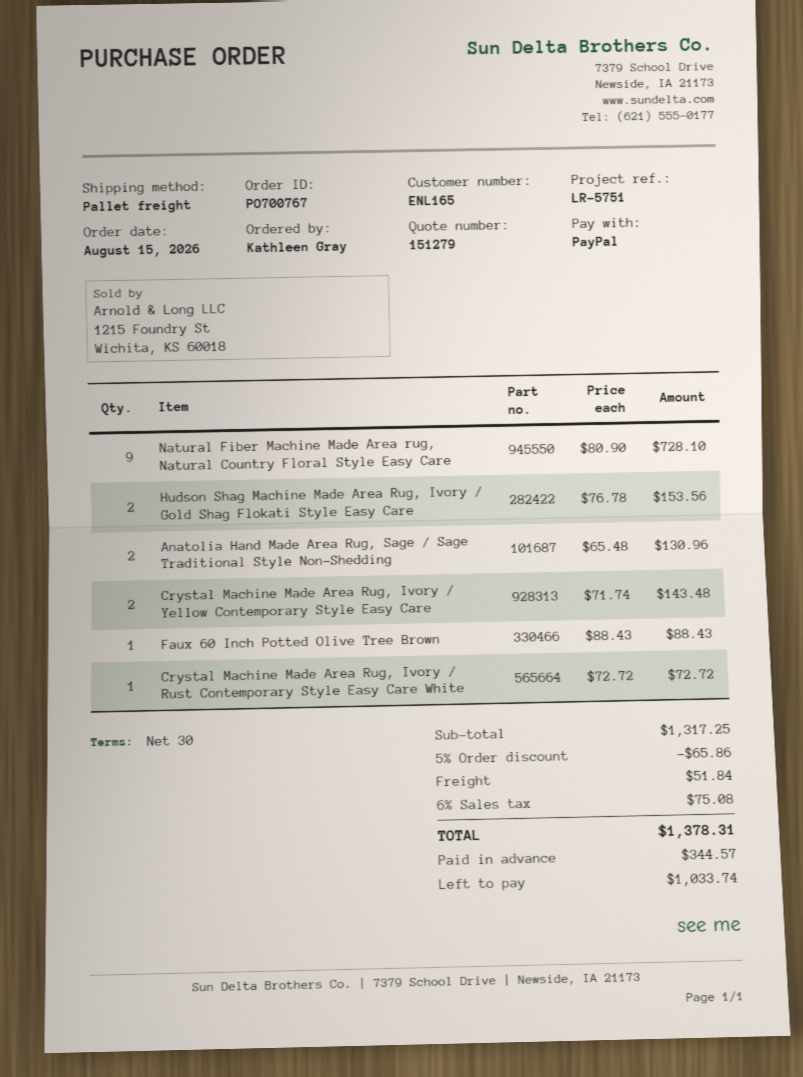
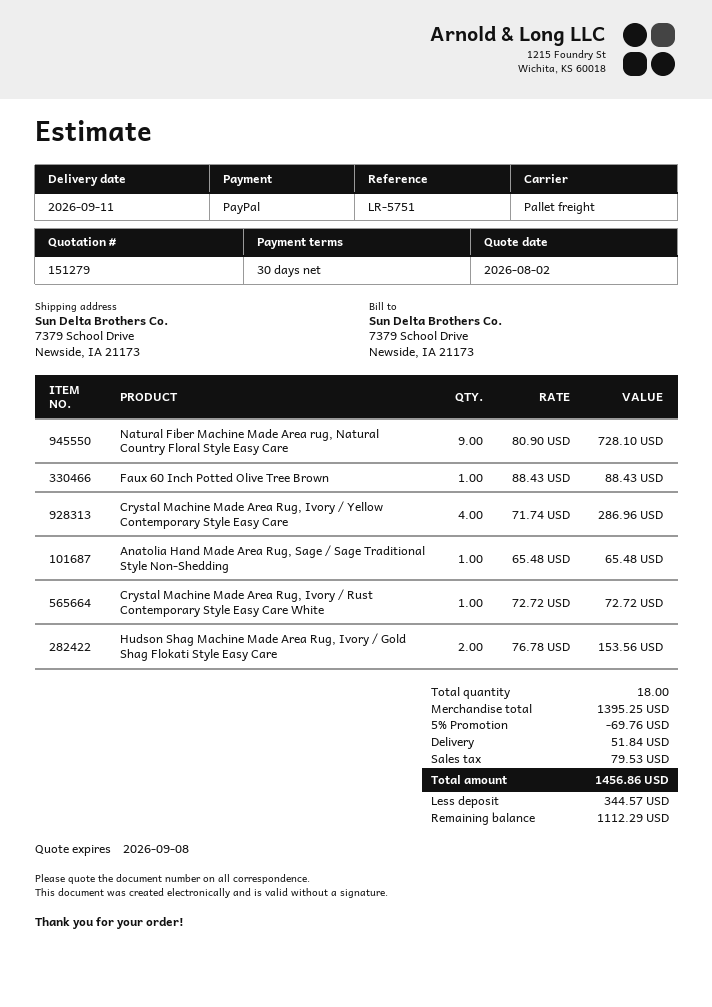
Anatolia Hand Made Area Rug, Sage / Sage Traditional Style Non-Shedding: 2 x 65.48 = 130.96 -> 1 x 65.48 = 65.48
Crystal Machine Made Area Rug, Ivory / Yellow Contemporary Style Easy Care: 2 x 71.74 = 143.48 -> 4 x 71.74 = 286.96
subtotal: 1317.25 -> 1395.25
discount: 5% = 65.86 -> 5% = 69.76
tax: 75.08 -> 79.53
total: 1378.31 -> 1456.86
balance: 1033.74 -> 1112.29

